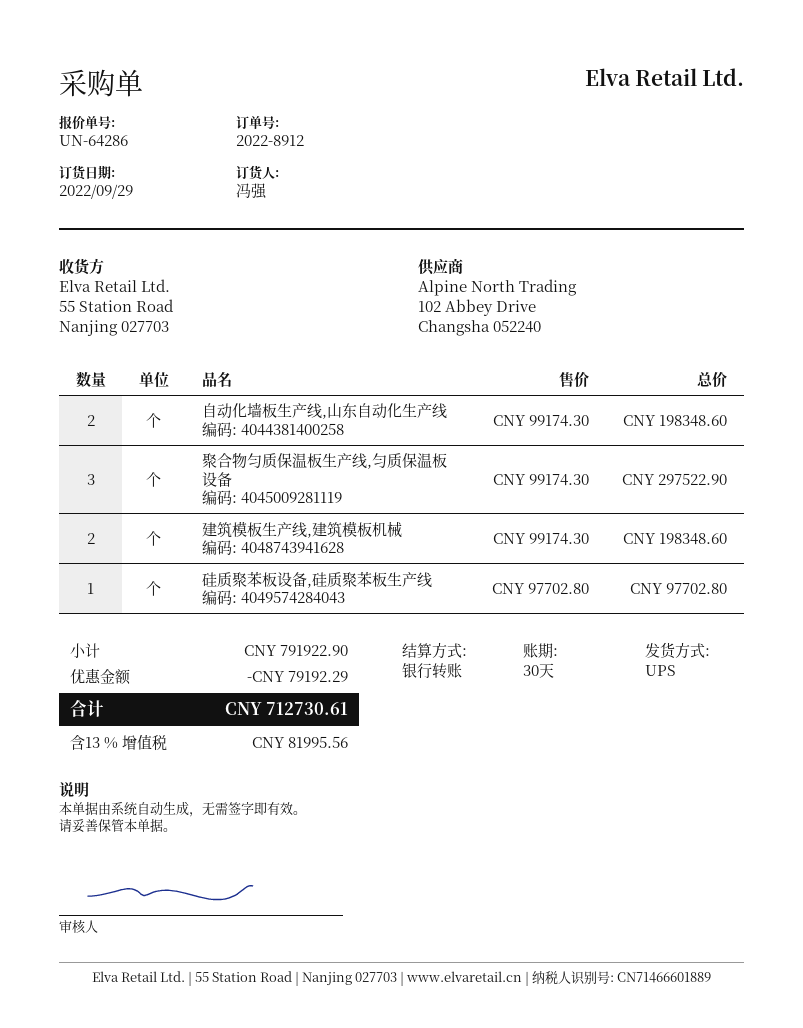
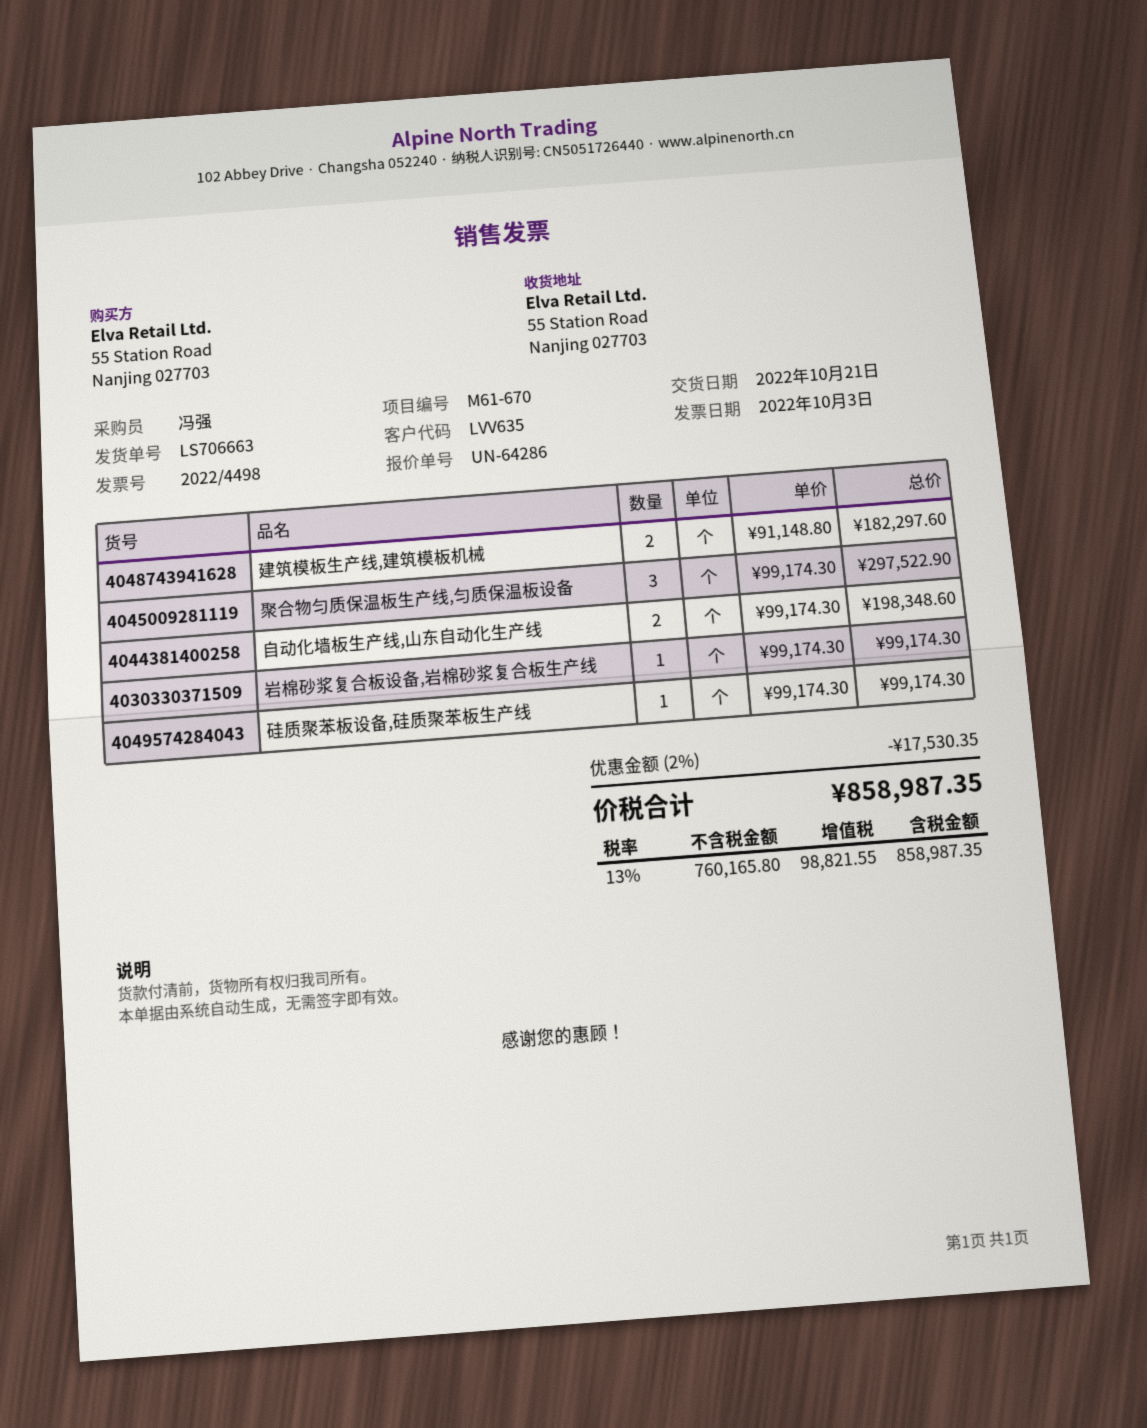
建筑模板生产线,建筑模板机械: 2 x 99174.30 = 198348.60 -> 2 x 91148.80 = 182297.60
硅质聚苯板设备,硅质聚苯板生产线: 1 x 97702.80 = 97702.80 -> 1 x 99174.30 = 99174.30
岩棉砂浆复合板设备,岩棉砂浆复合板生产线: none -> 1 x 99174.30 = 99174.30
discount: 79192.29 -> 17530.35
tax: 13% = 81995.56 -> 13% = 98821.55
total: 712730.61 -> 858987.35

